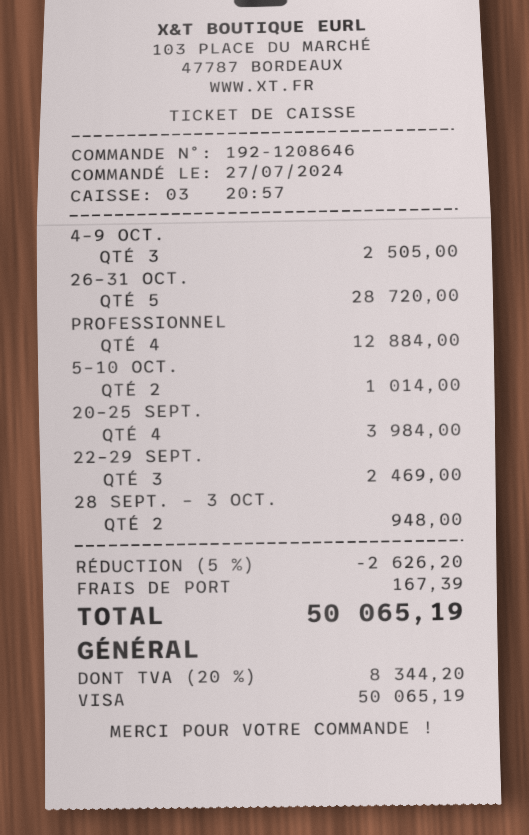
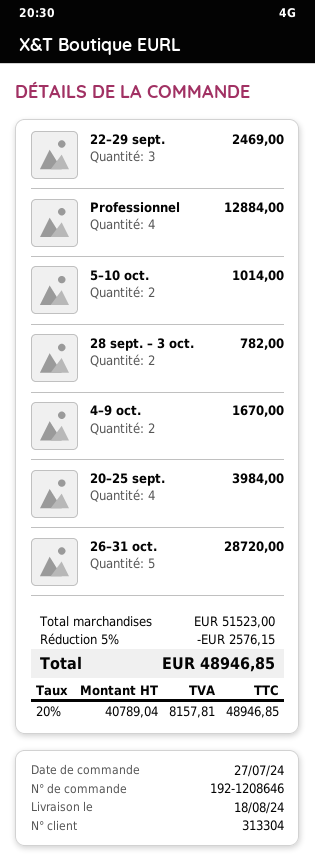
4–9 OCT.: 3 for 2505.00 -> 2 for 1670.00
28 SEPT. – 3 OCT.: 2 for 948.00 -> 2 for 782.00
discount: 5% = 2626.20 -> 5% = 2576.15
shipping: 167.39 -> none
tax: 20% = 8344.20 -> 20% = 8157.81
total: 50065.19 -> 48946.85

